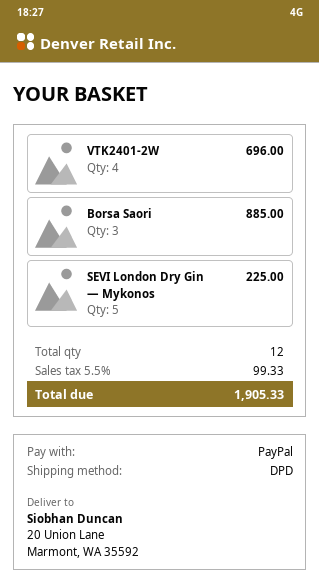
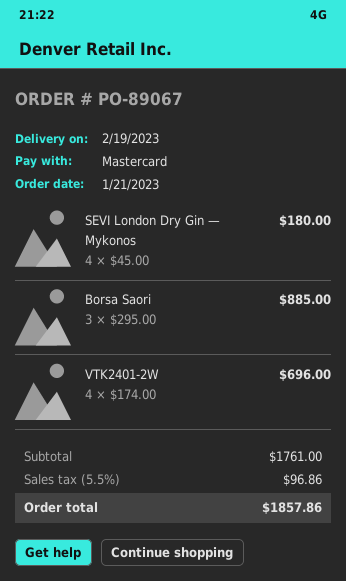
payment method: PayPal -> Mastercard
SEVI London Dry Gin — Mykonos: 5 for 225.00 -> 4 for 180.00
tax: 5.5% = 99.33 -> 5.5% = 96.86
total: 1905.33 -> 1857.86

